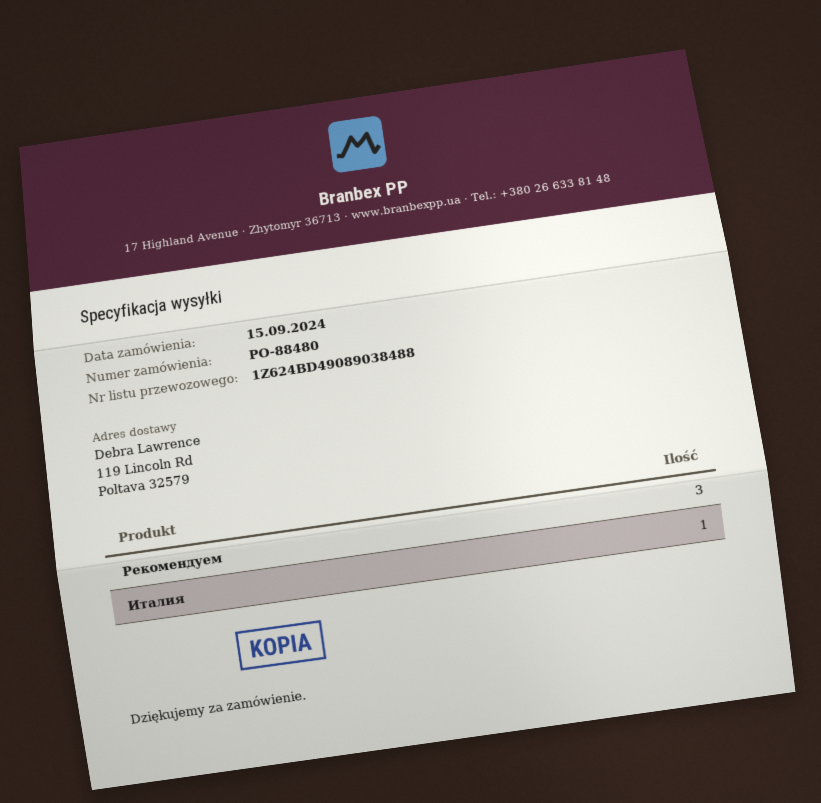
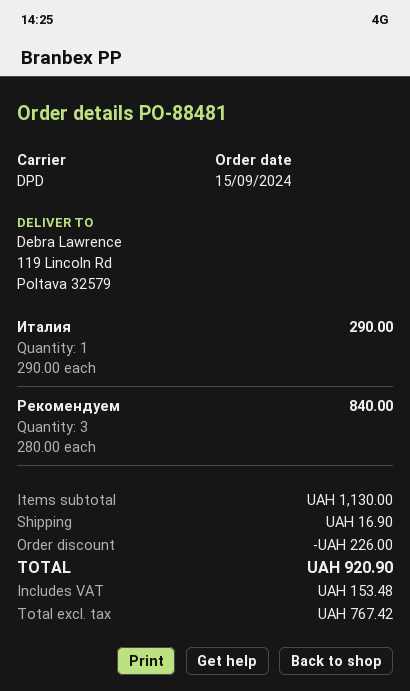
order number: PO-88480 -> PO-88481

